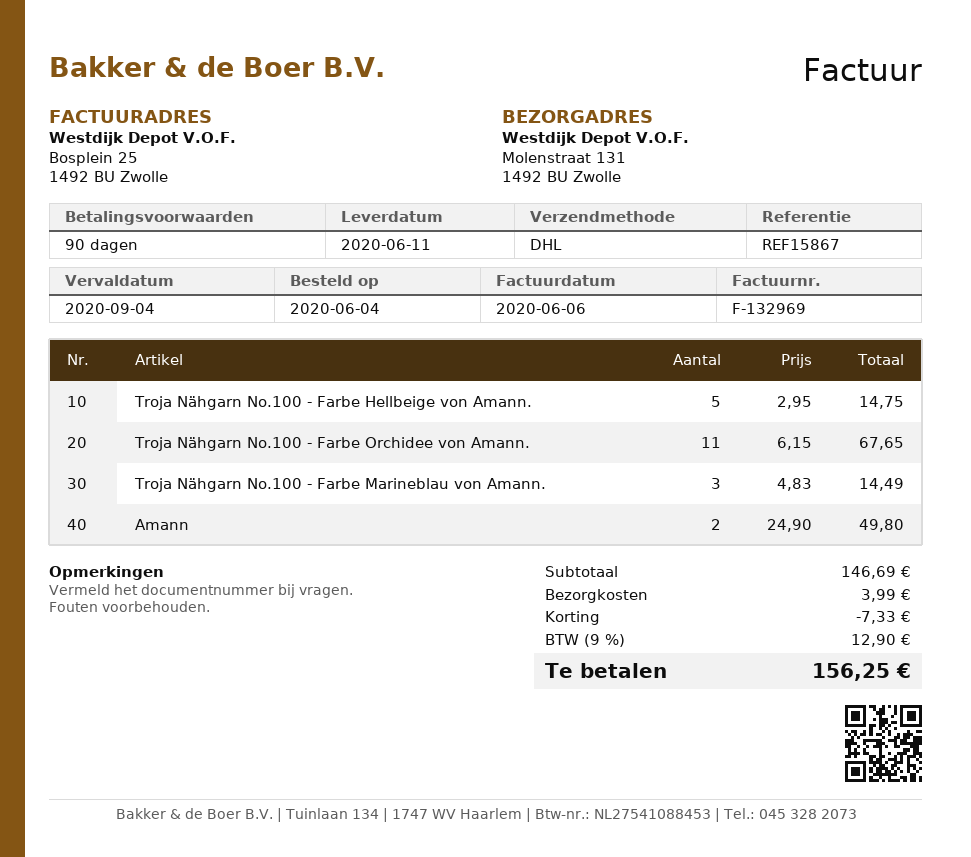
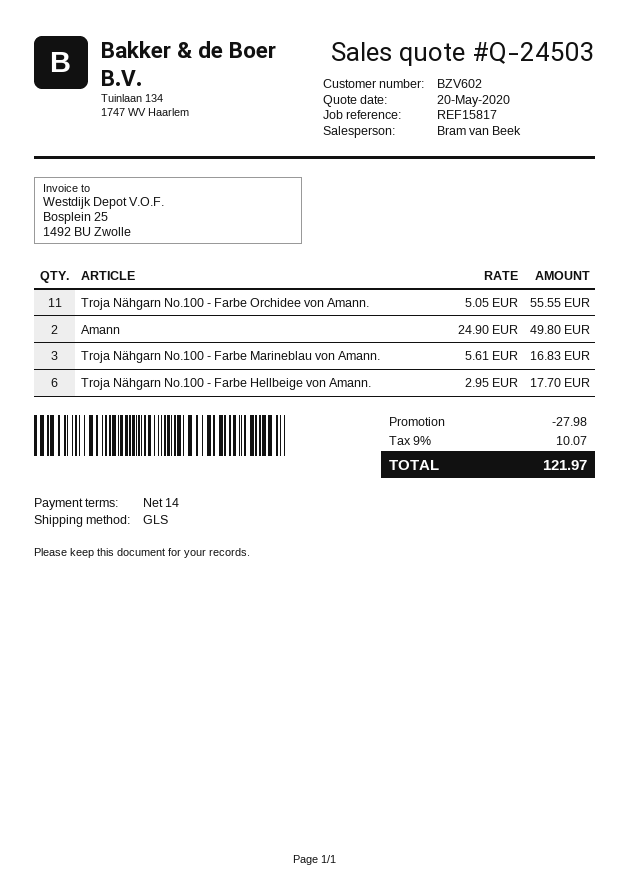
payment terms: 90 days -> 14 days
reference: REF15867 -> REF15817
shipping method: DHL -> GLS
Troja Nähgarn No.100 - Farbe Hellbeige von Amann.: 5 x 2.95 = 14.75 -> 6 x 2.95 = 17.70
Troja Nähgarn No.100 - Farbe Orchidee von Amann.: 11 x 6.15 = 67.65 -> 11 x 5.05 = 55.55
Troja Nähgarn No.100 - Farbe Marineblau von Amann.: 3 x 4.83 = 14.49 -> 3 x 5.61 = 16.83
discount: 7.33 -> 27.98
shipping: 3.99 -> none
tax: 9% = 12.90 -> 9% = 10.07
total: 156.25 -> 121.97

